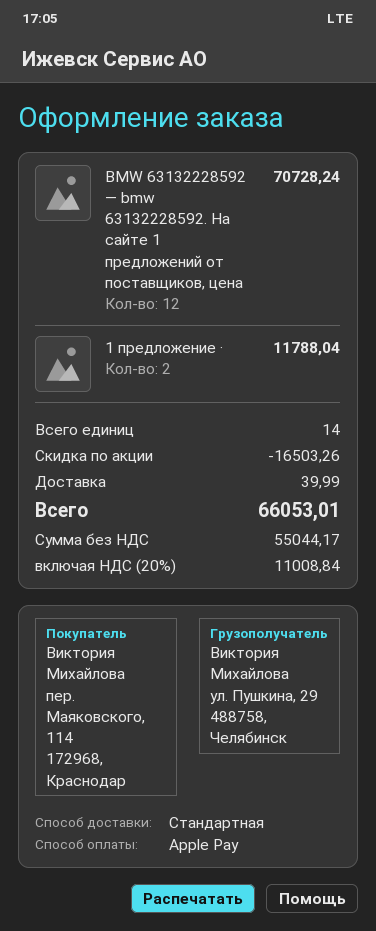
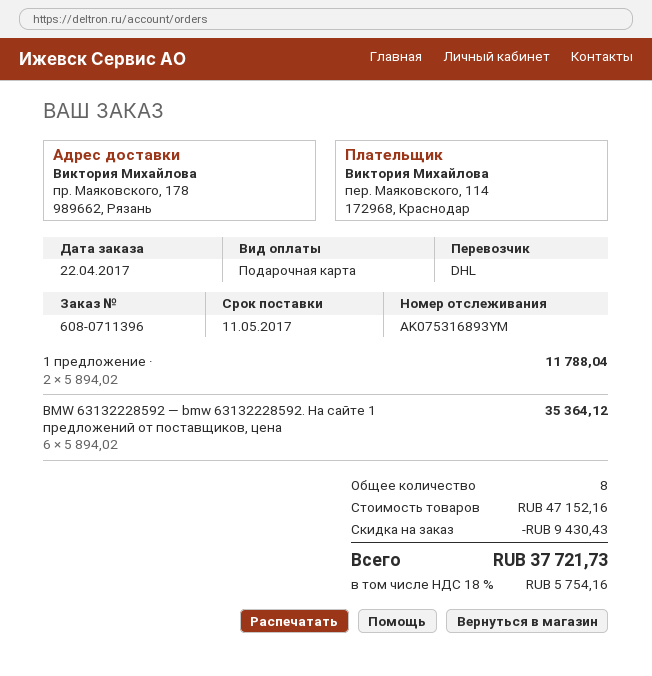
payment method: Apple Pay -> gift card
shipping method: standard -> DHL
ship to: ул. Пушкина, 29, 488758, Челябинск -> пр. Маяковского, 178, 989662, Рязань
BMW 63132228592 — bmw 63132228592. На сайте 1 предложений от поставщиков, цена: 12 for 70728.24 -> 6 for 35364.12
total quantity: 14 -> 8
discount: 16503.26 -> 9430.43
shipping: 39.99 -> none
tax: 20% = 11008.84 -> 18% = 5754.16
total: 66053.01 -> 37721.73

